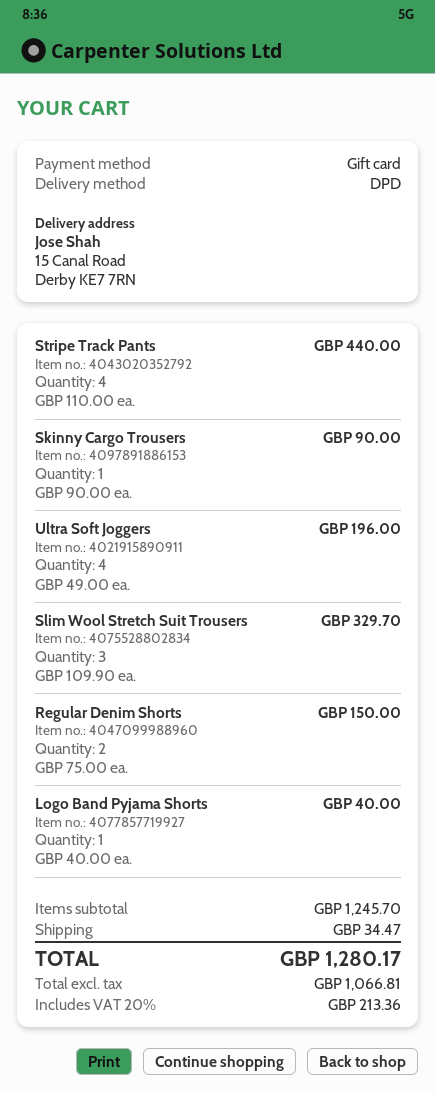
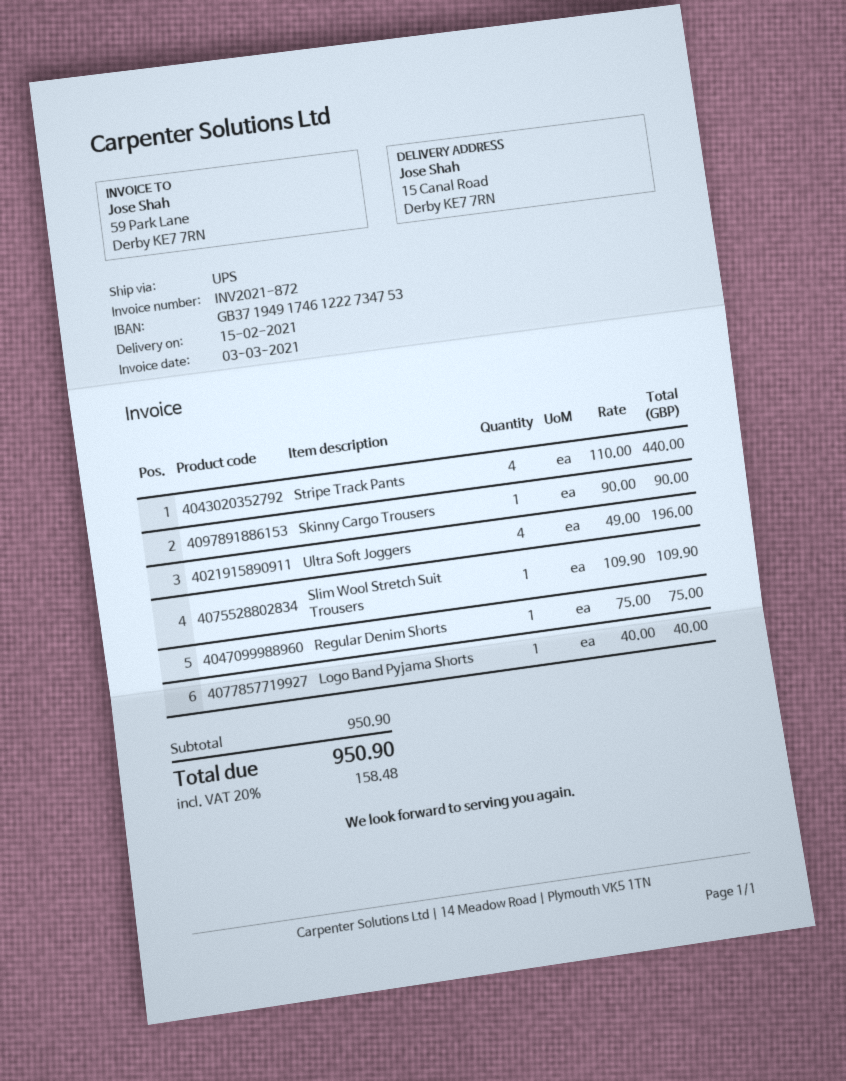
shipping method: DPD -> UPS
Slim Wool Stretch Suit Trousers: 3 x 109.90 = 329.70 -> 1 x 109.90 = 109.90
Regular Denim Shorts: 2 x 75.00 = 150.00 -> 1 x 75.00 = 75.00
subtotal: 1245.70 -> 950.90
shipping: 34.47 -> none
tax: 20% = 213.36 -> 20% = 158.48
total: 1280.17 -> 950.90

